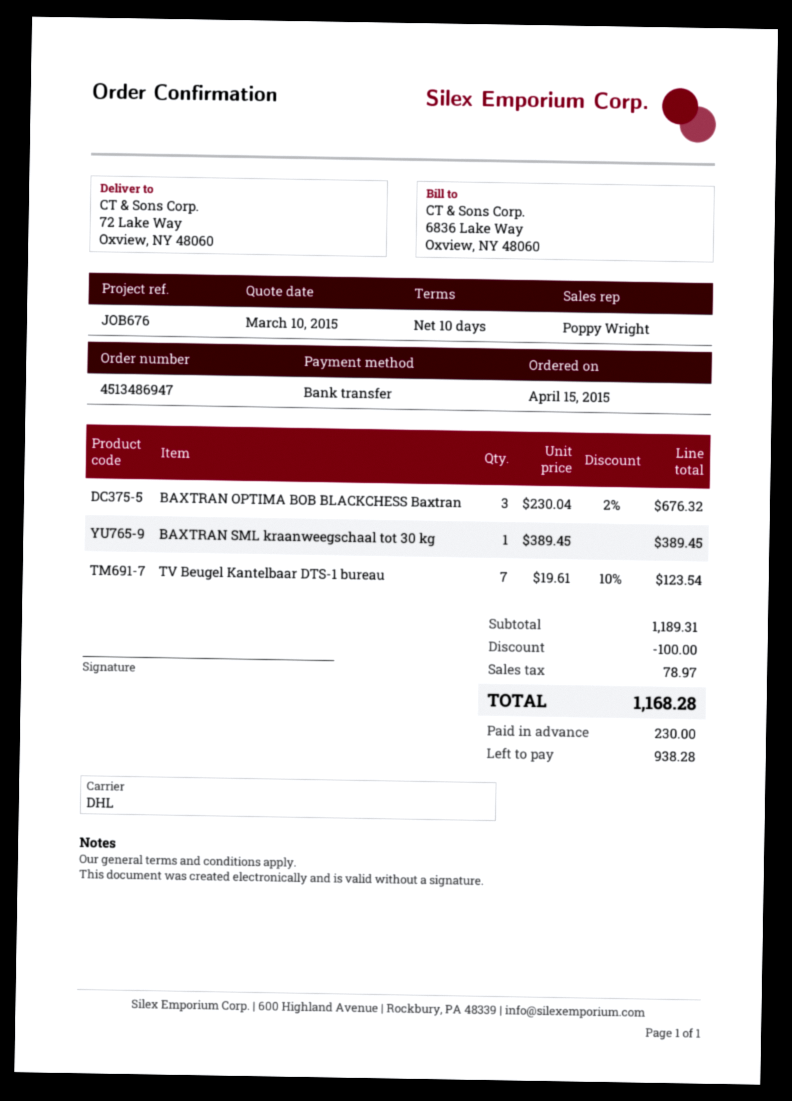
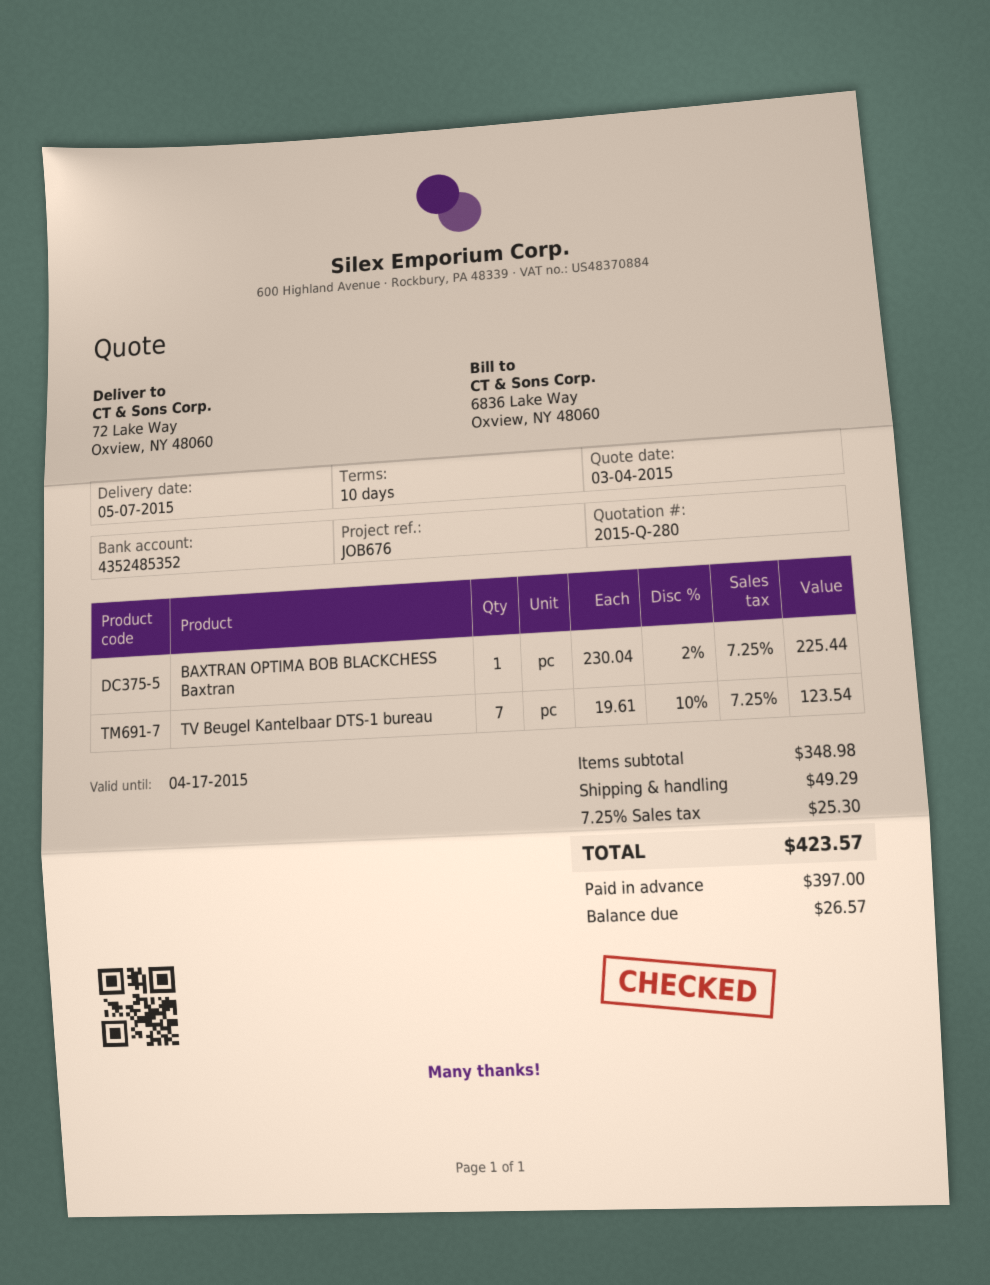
quote date: 2015-03-10 -> 2015-03-04
BAXTRAN OPTIMA BOB BLACKCHESS Baxtran: 3 x 230.04 - 2% = 676.32 -> 1 x 230.04 - 2% = 225.44
BAXTRAN SML kraanweegschaal tot 30 kg: 1 x 389.45 = 389.45 -> none
subtotal: 1189.31 -> 348.98
discount: 100.00 -> none
shipping: none -> 49.29
tax: 78.97 -> 25.30
total: 1168.28 -> 423.57
deposit: 230.00 -> 397.00
balance: 938.28 -> 26.57

